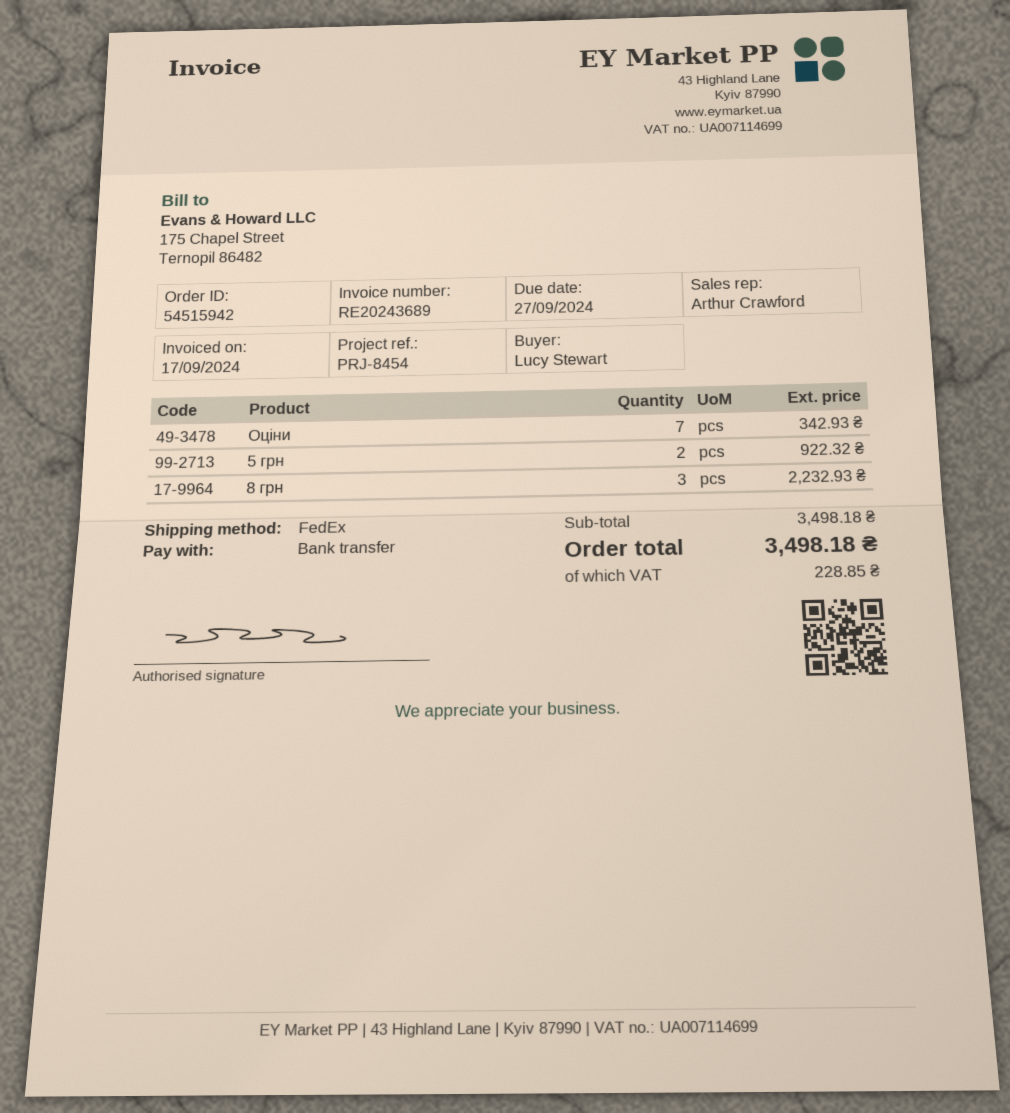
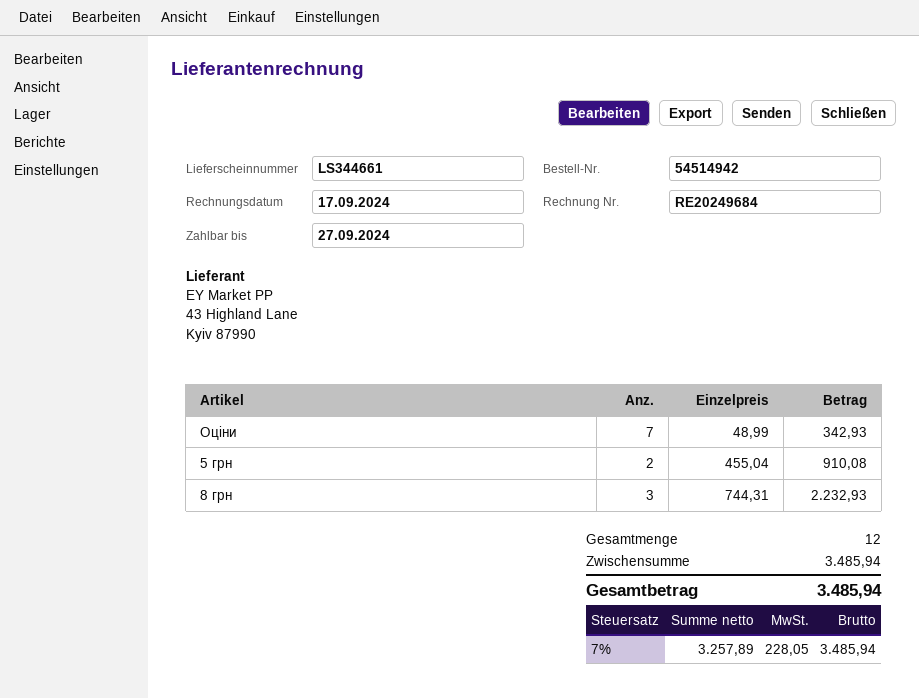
order number: 54515942 -> 54514942
invoice number: RE20243689 -> RE20249684
5 грн: 2 for 922.32 -> 2 for 910.08
subtotal: 3498.18 -> 3485.94
tax: 228.85 -> 228.05
total: 3498.18 -> 3485.94

